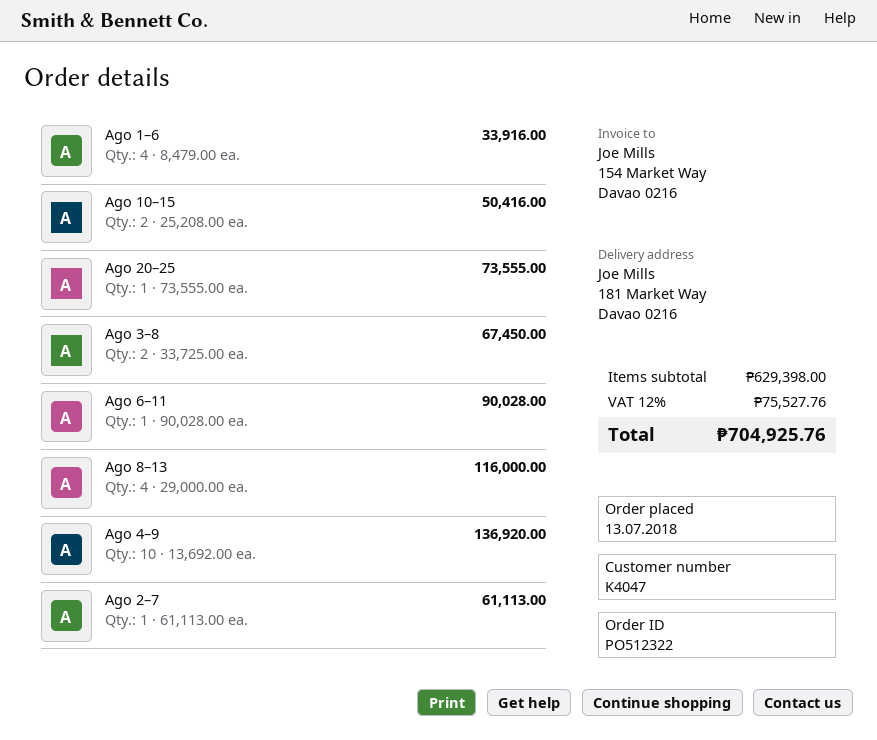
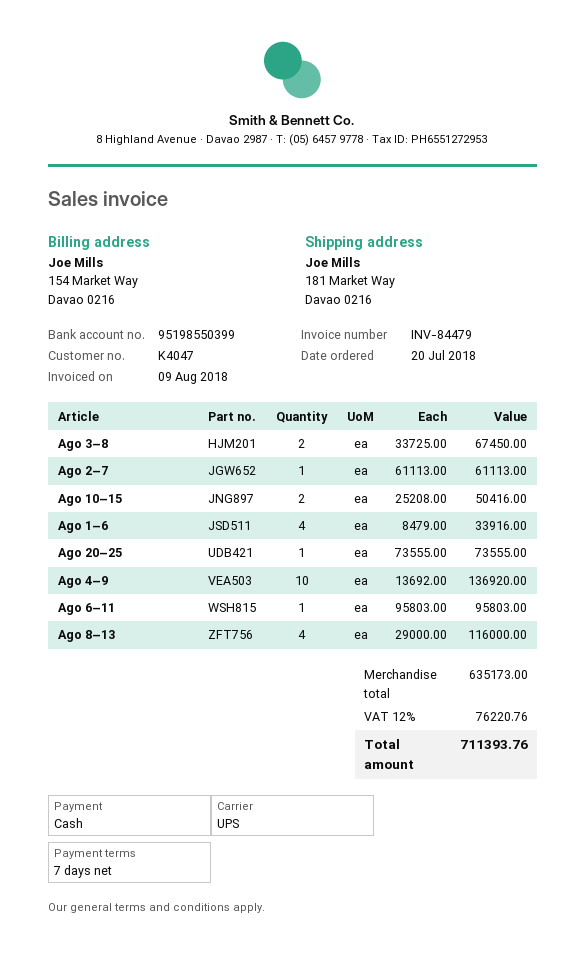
order date: 2018-07-13 -> 2018-07-20
Ago 6–11: 1 x 90028.00 = 90028.00 -> 1 x 95803.00 = 95803.00
subtotal: 629398.00 -> 635173.00
tax: 12% = 75527.76 -> 12% = 76220.76
total: 704925.76 -> 711393.76

